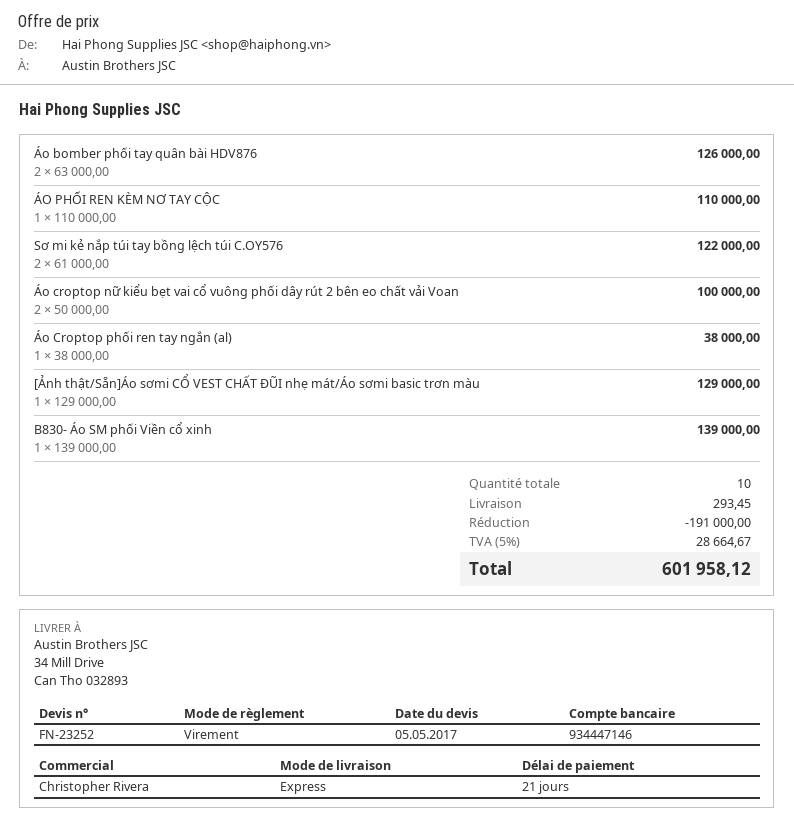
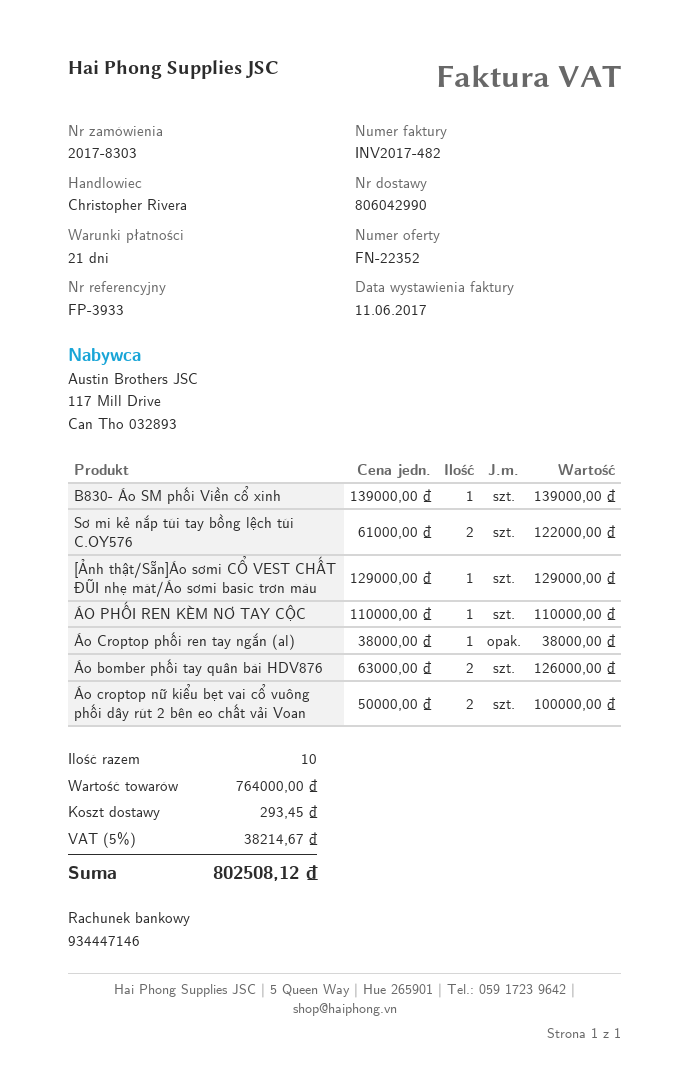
quote number: FN-23252 -> FN-22352
discount: 191000.00 -> none
tax: 5% = 28664.67 -> 5% = 38214.67
total: 601958.12 -> 802508.12

